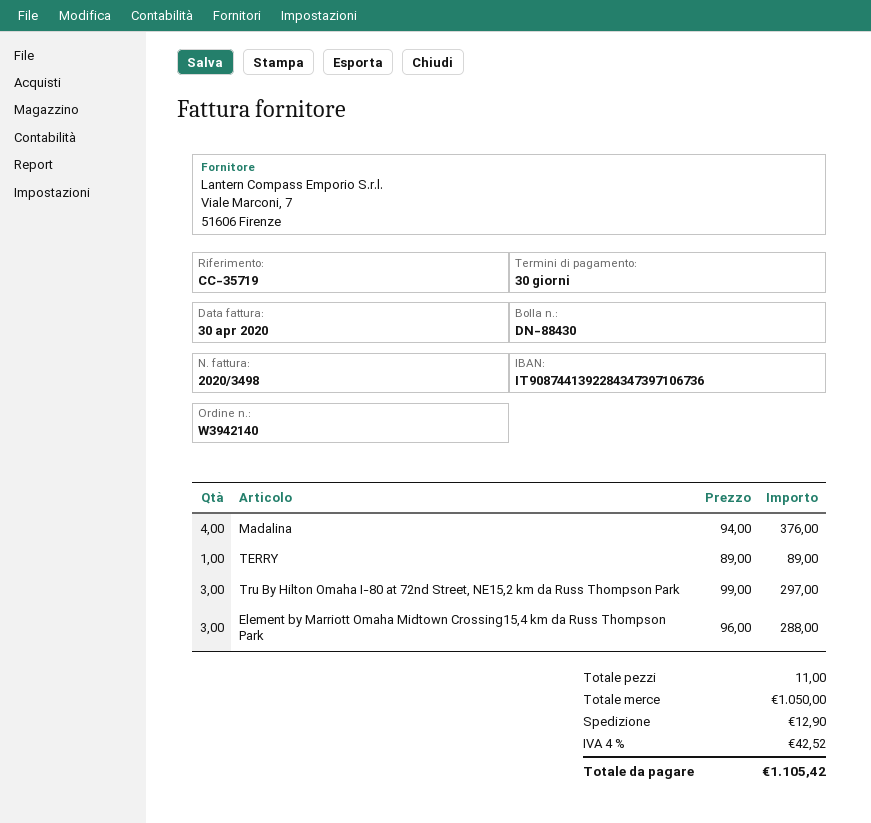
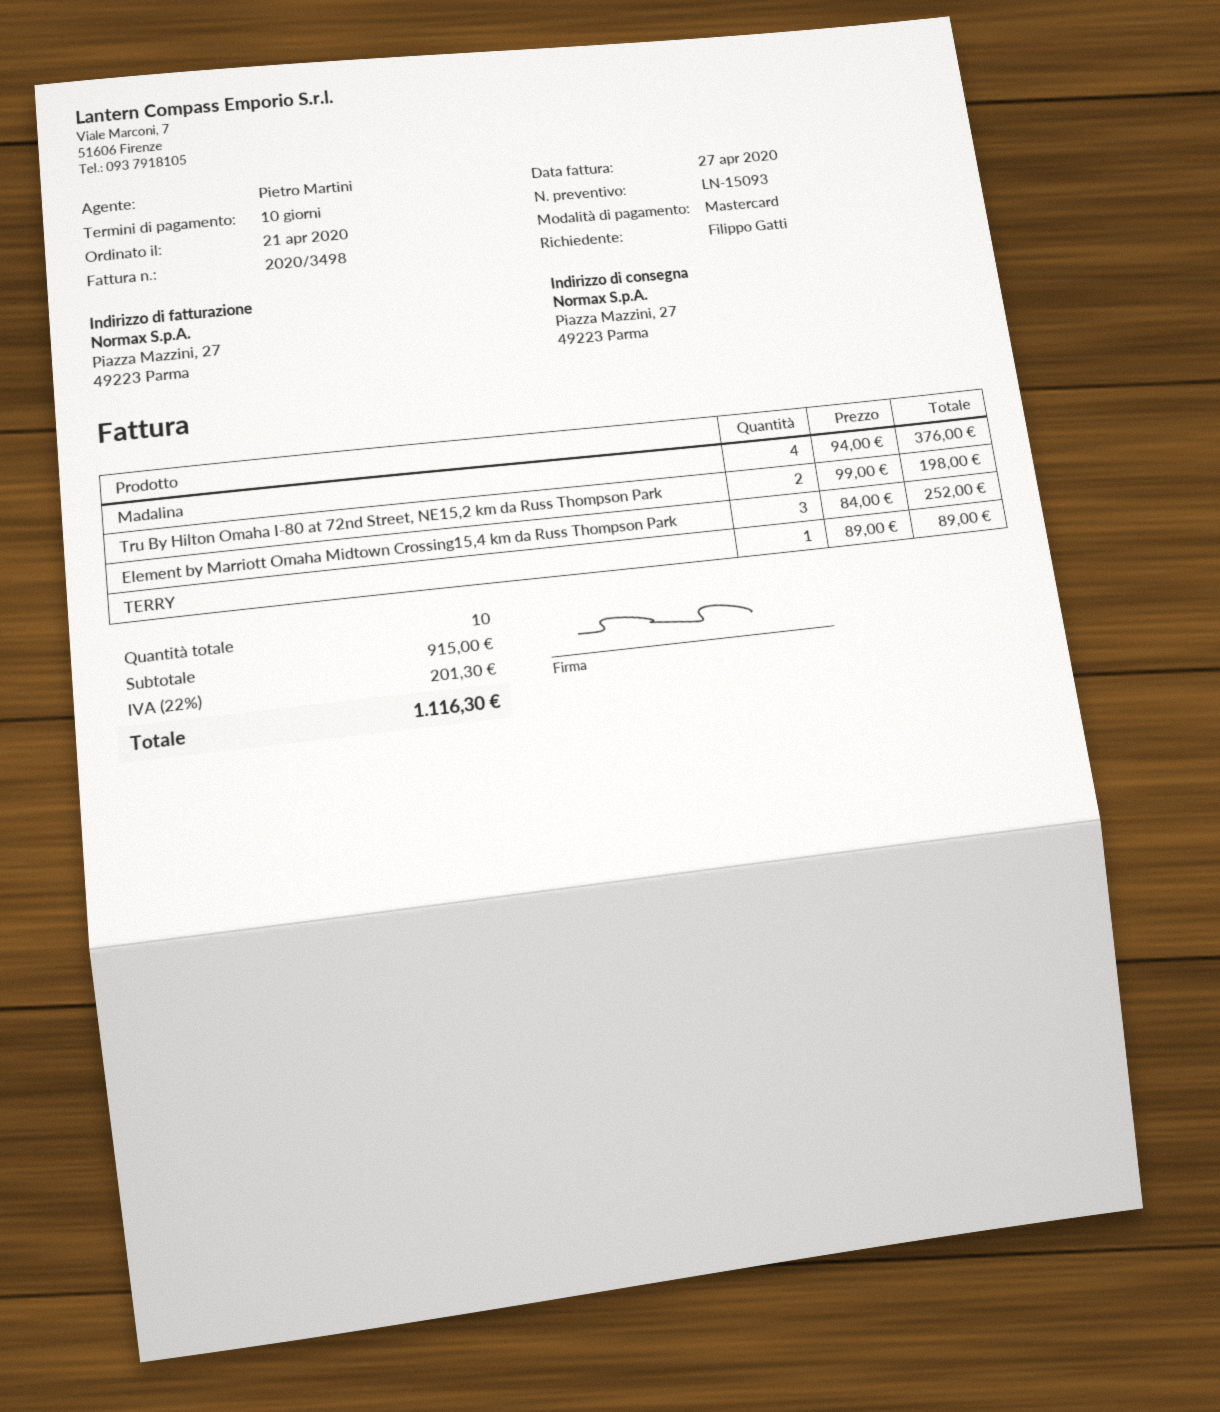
invoice date: 2020-04-30 -> 2020-04-27
payment terms: 30 days -> 10 days
Tru By Hilton Omaha I-80 at 72nd Street, NE15,2 km da Russ Thompson Park: 3 x 99.00 = 297.00 -> 2 x 99.00 = 198.00
Element by Marriott Omaha Midtown Crossing15,4 km da Russ Thompson Park: 3 x 96.00 = 288.00 -> 3 x 84.00 = 252.00
total quantity: 11 -> 10
subtotal: 1050.00 -> 915.00
shipping: 12.90 -> none
tax: 4% = 42.52 -> 22% = 201.30
total: 1105.42 -> 1116.30

